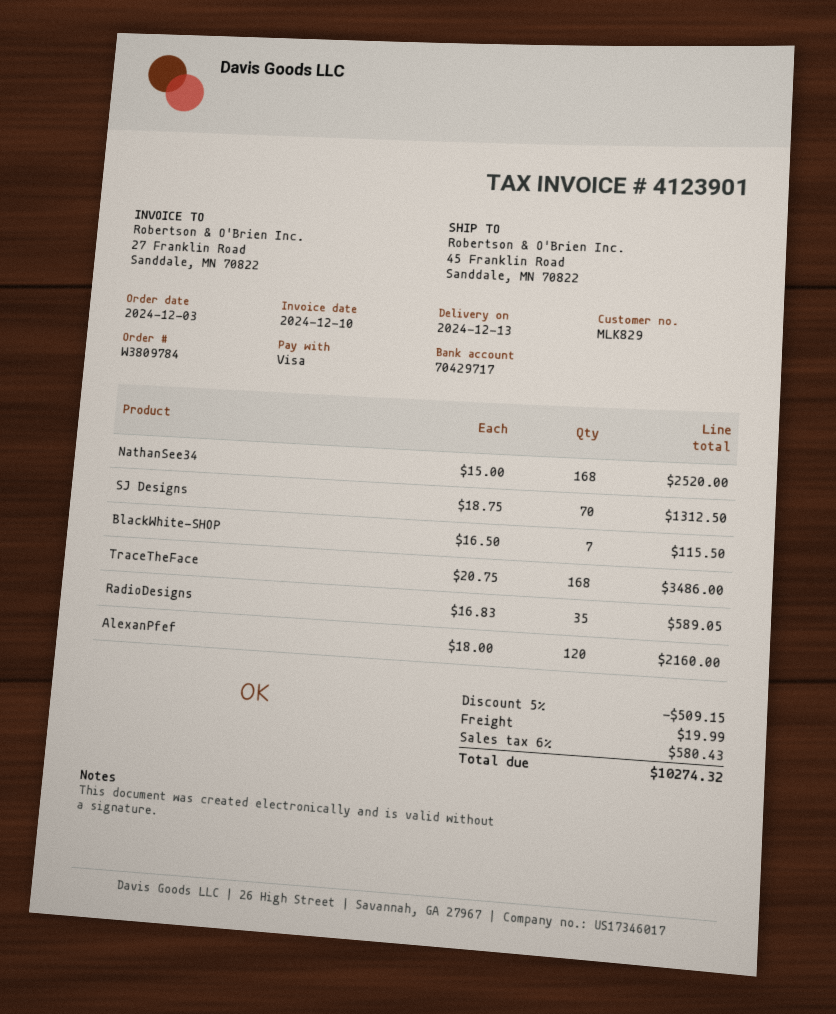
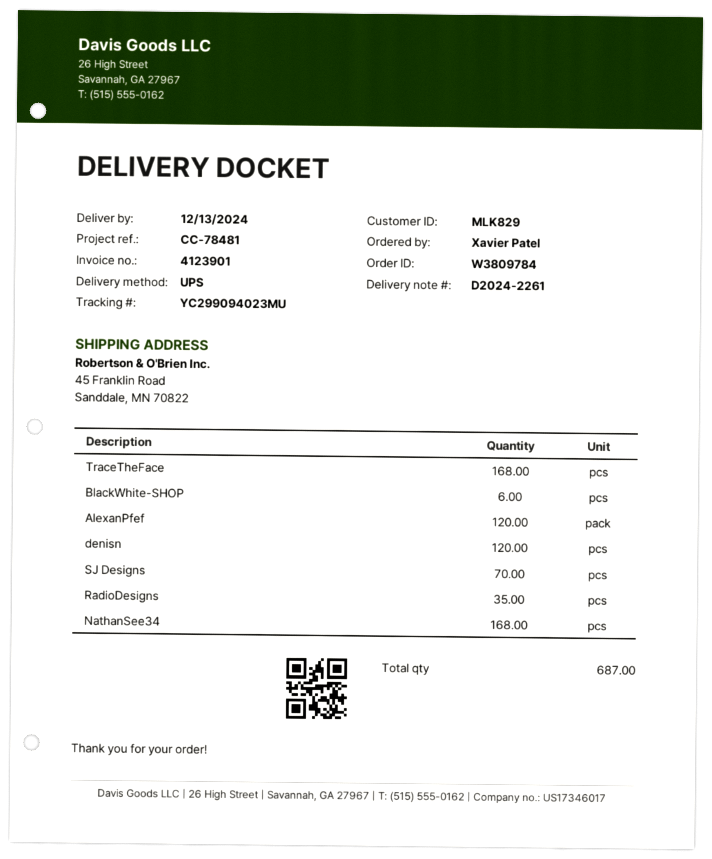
BlackWhite-SHOP: 7 -> 6
denisn: none -> 120

